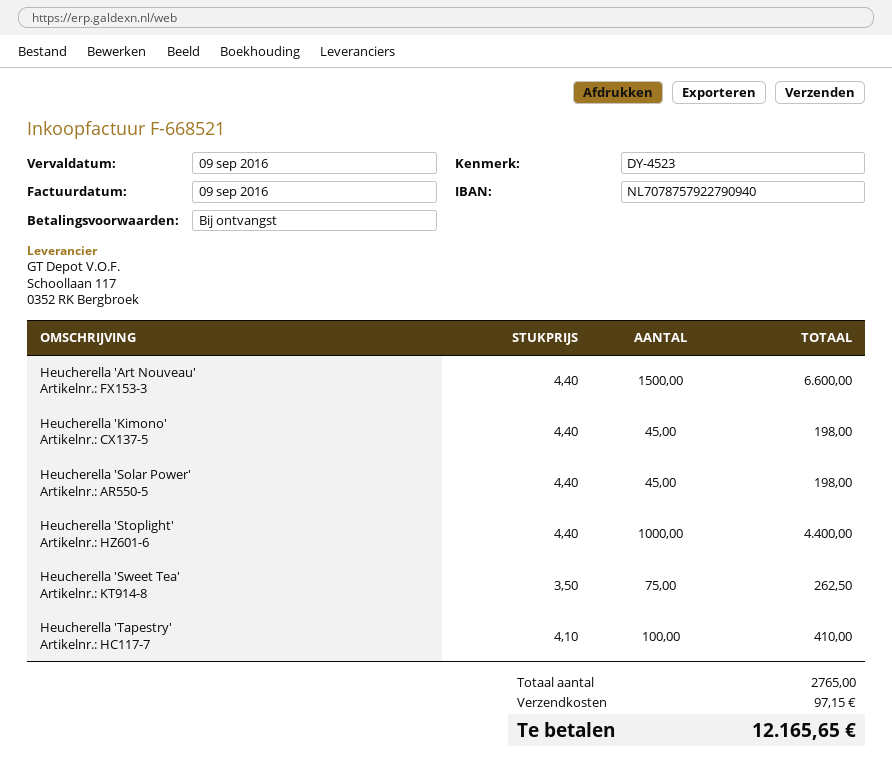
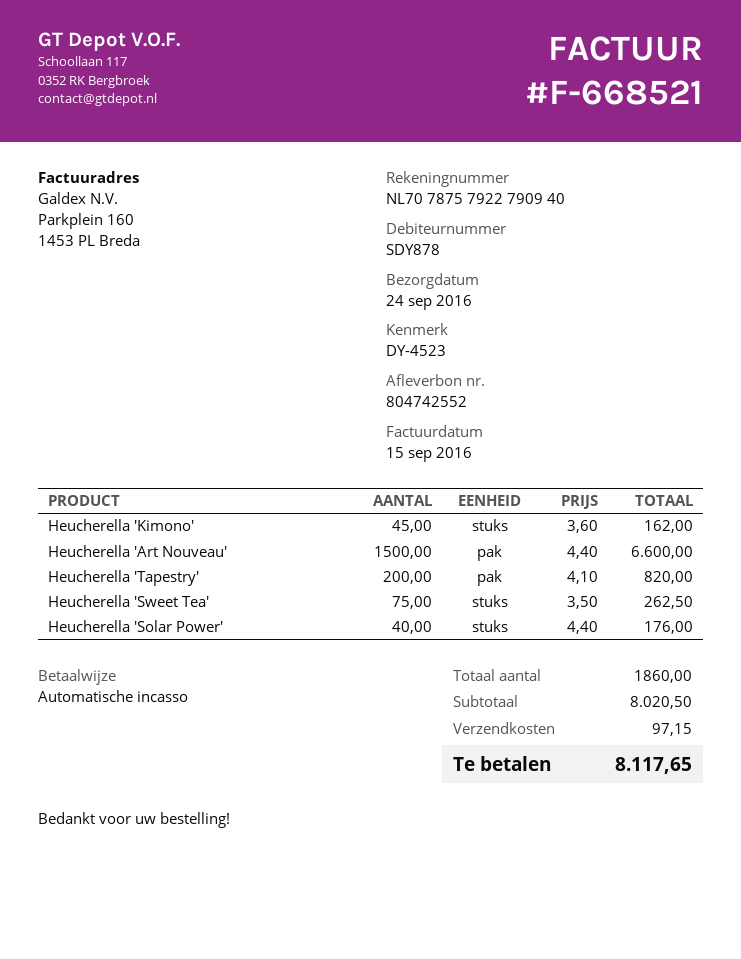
invoice date: 2016-09-09 -> 2016-09-15
Heucherella 'Kimono': 45 x 4.40 = 198.00 -> 45 x 3.60 = 162.00
Heucherella 'Solar Power': 45 x 4.40 = 198.00 -> 40 x 4.40 = 176.00
Heucherella 'Stoplight': 1000 x 4.40 = 4400.00 -> none
Heucherella 'Tapestry': 100 x 4.10 = 410.00 -> 200 x 4.10 = 820.00
total quantity: 2765 -> 1860
total: 12165.65 -> 8117.65

